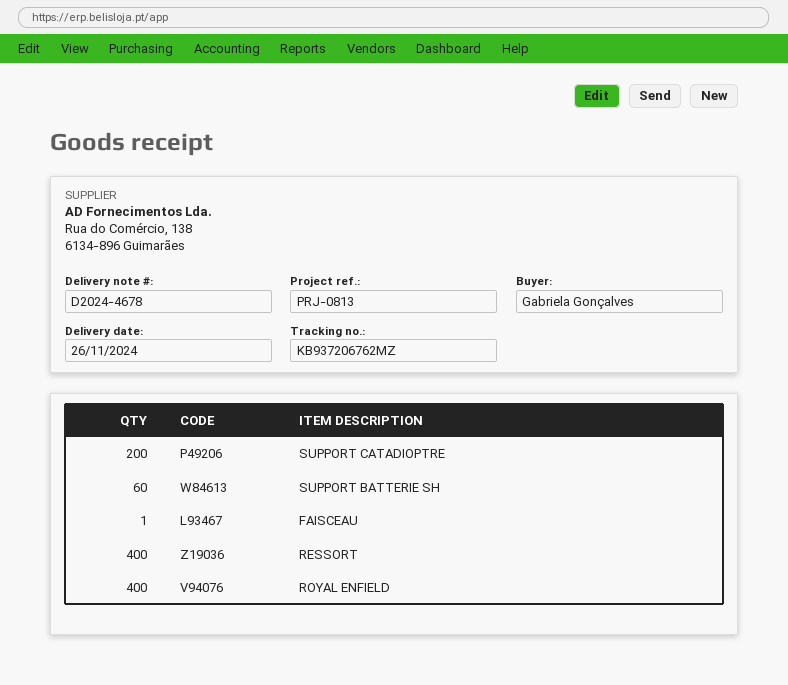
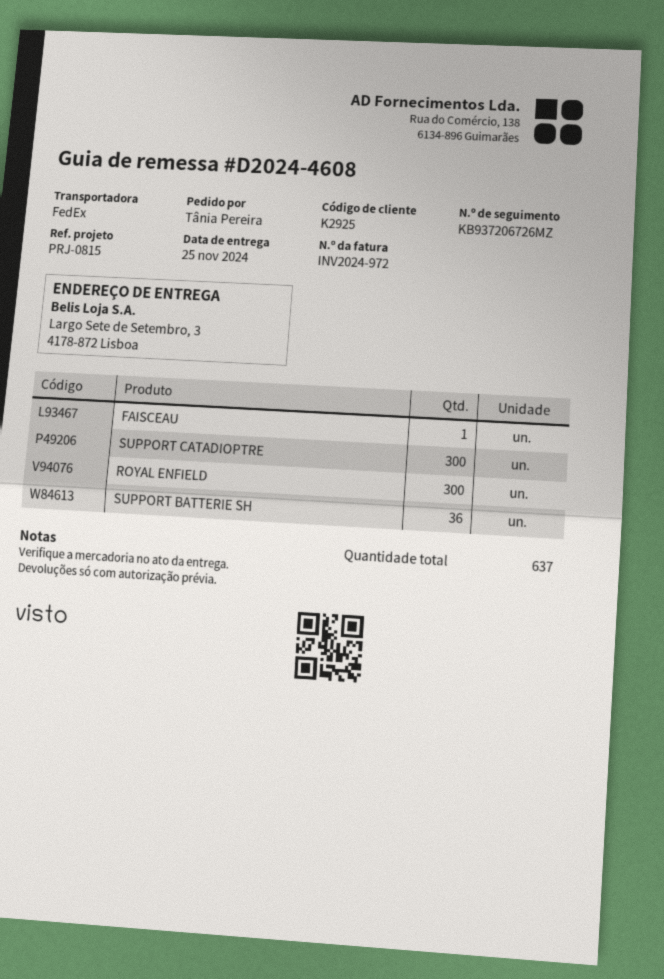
delivery note number: D2024-4678 -> D2024-4608
delivery date: 2024-11-26 -> 2024-11-25
reference: PRJ-0813 -> PRJ-0815
ordered by: Gabriela Gonçalves -> Tânia Pereira
tracking number: KB937206762MZ -> KB937206726MZ
SUPPORT CATADIOPTRE: 200 -> 300
SUPPORT BATTERIE SH: 60 -> 36
RESSORT: 400 -> none
ROYAL ENFIELD: 400 -> 300

